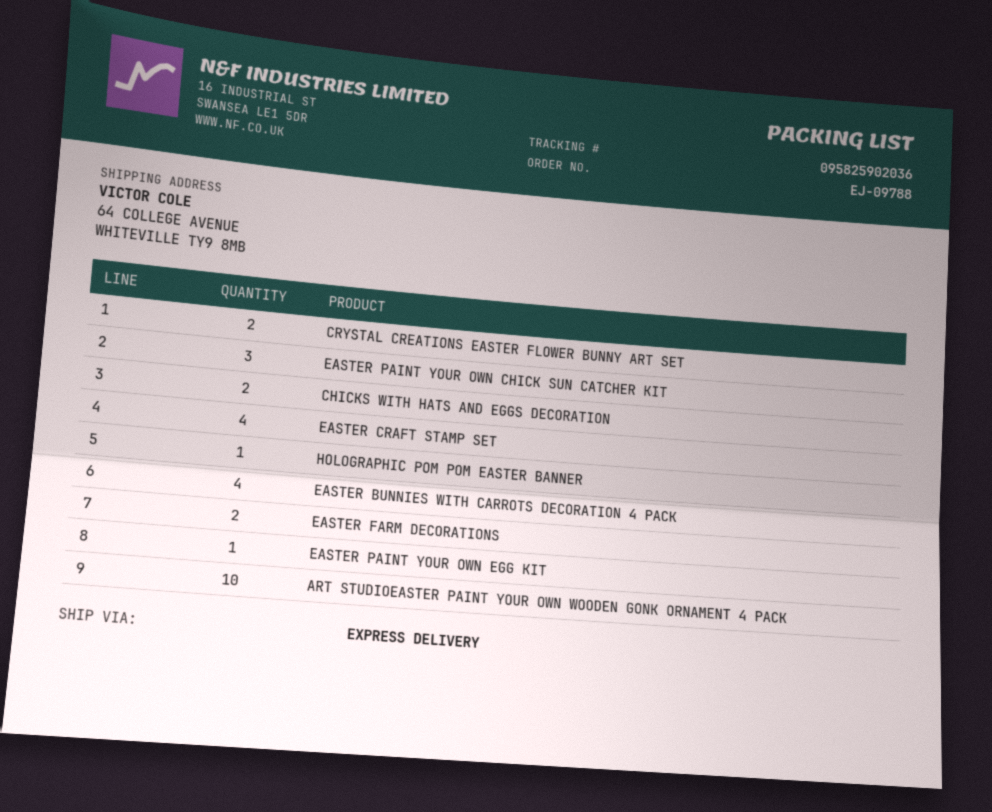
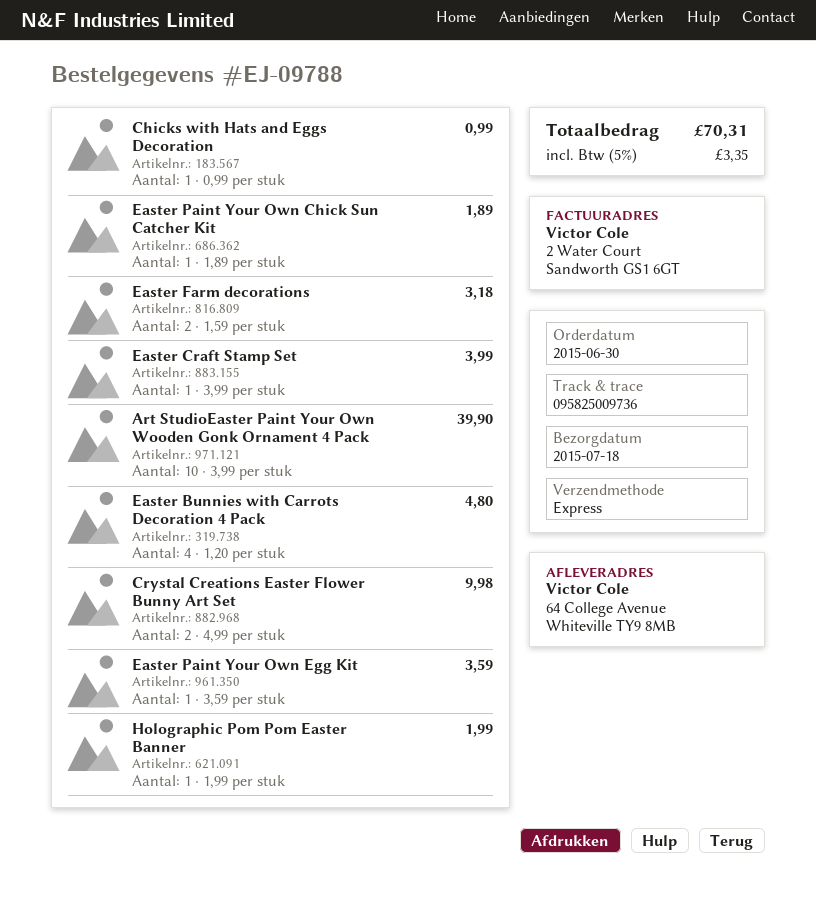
tracking number: 095825902036 -> 095825009736
EASTER PAINT YOUR OWN CHICK SUN CATCHER KIT: 3 -> 1
CHICKS WITH HATS AND EGGS DECORATION: 2 -> 1
EASTER CRAFT STAMP SET: 4 -> 1

